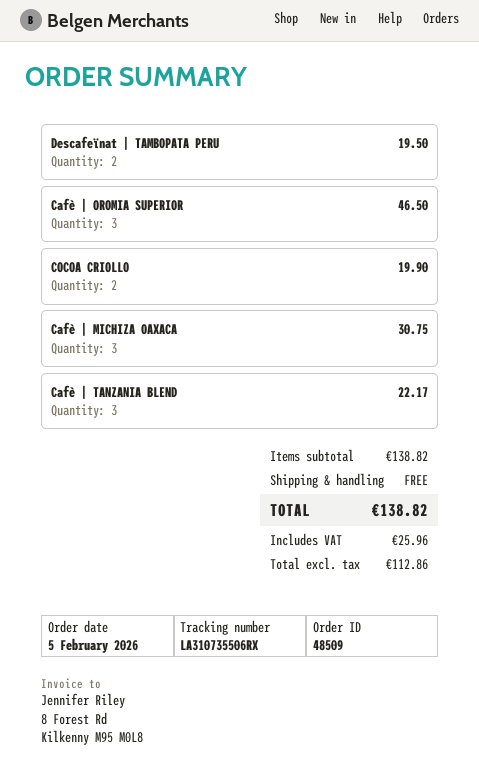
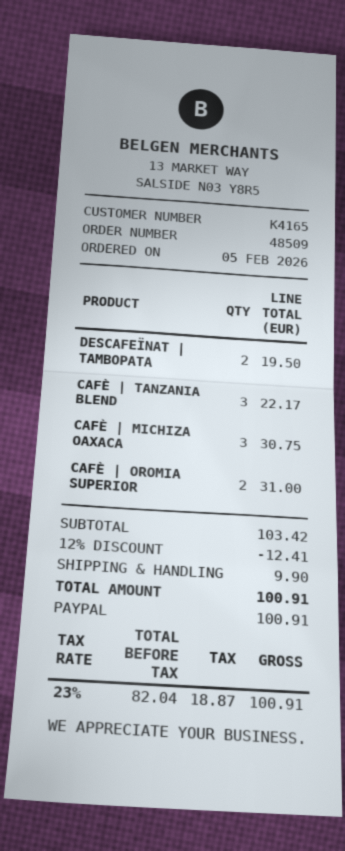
Cafè | OROMIA SUPERIOR: 3 for 46.50 -> 2 for 31.00
COCOA CRIOLLO: 2 for 19.90 -> none
subtotal: 138.82 -> 103.42
discount: none -> 12% = 12.41
shipping: 0.00 -> 9.90
net: 112.86 -> 82.04
tax: 25.96 -> 18.87
total: 138.82 -> 100.91

